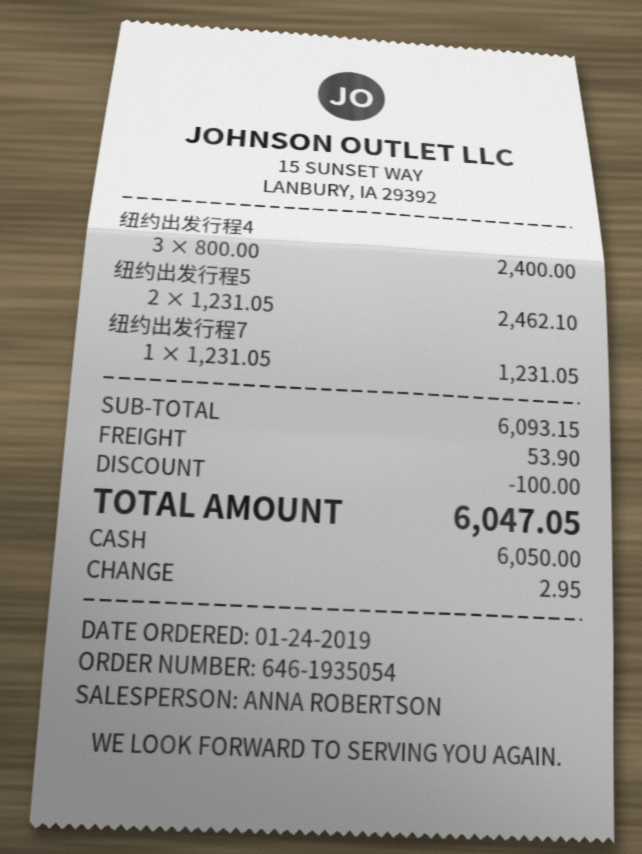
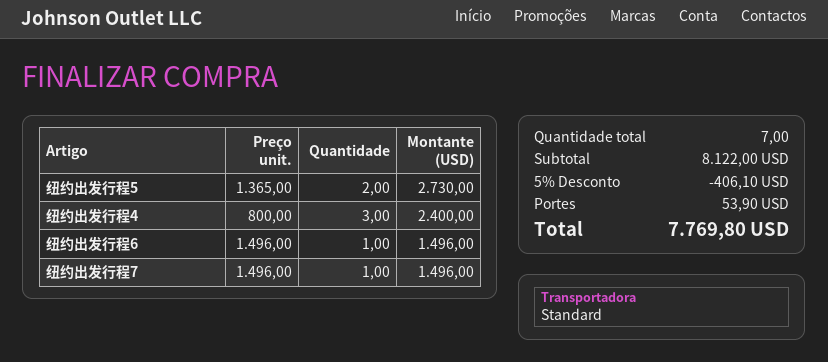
纽约出发行程5: 2 x 1231.05 = 2462.10 -> 2 x 1365.00 = 2730.00
纽约出发行程7: 1 x 1231.05 = 1231.05 -> 1 x 1496.00 = 1496.00
纽约出发行程6: none -> 1 x 1496.00 = 1496.00
subtotal: 6093.15 -> 8122.00
discount: 100.00 -> 406.10
total: 6047.05 -> 7769.80

